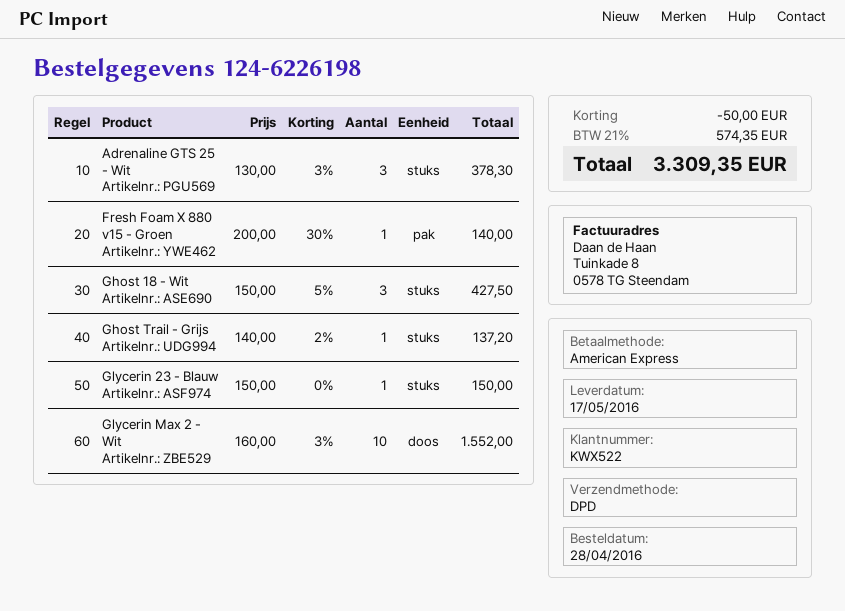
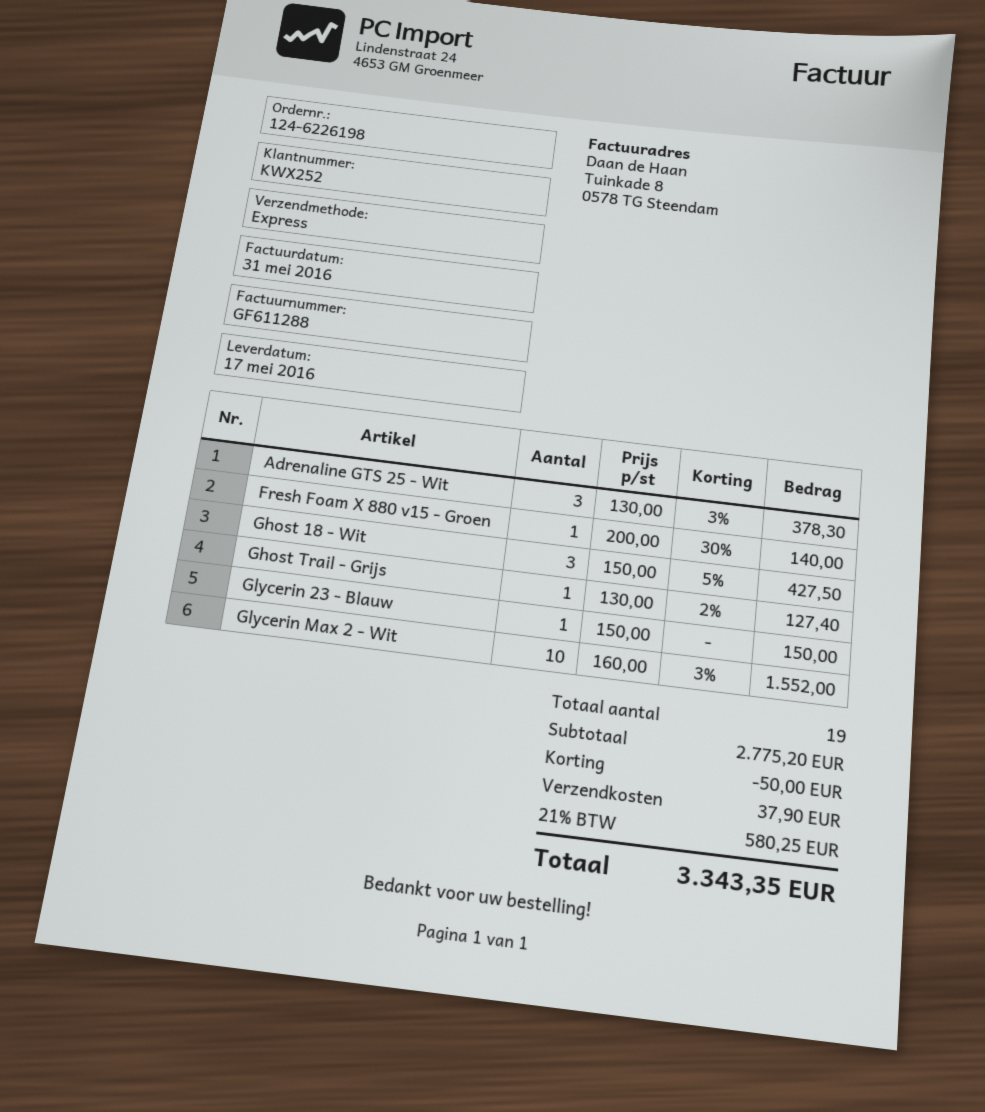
customer number: KWX522 -> KWX252
shipping method: DPD -> express
Ghost Trail - Grijs: 1 x 140.00 - 2% = 137.20 -> 1 x 130.00 - 2% = 127.40
shipping: none -> 37.90
tax: 21% = 574.35 -> 21% = 580.25
total: 3309.35 -> 3343.35

